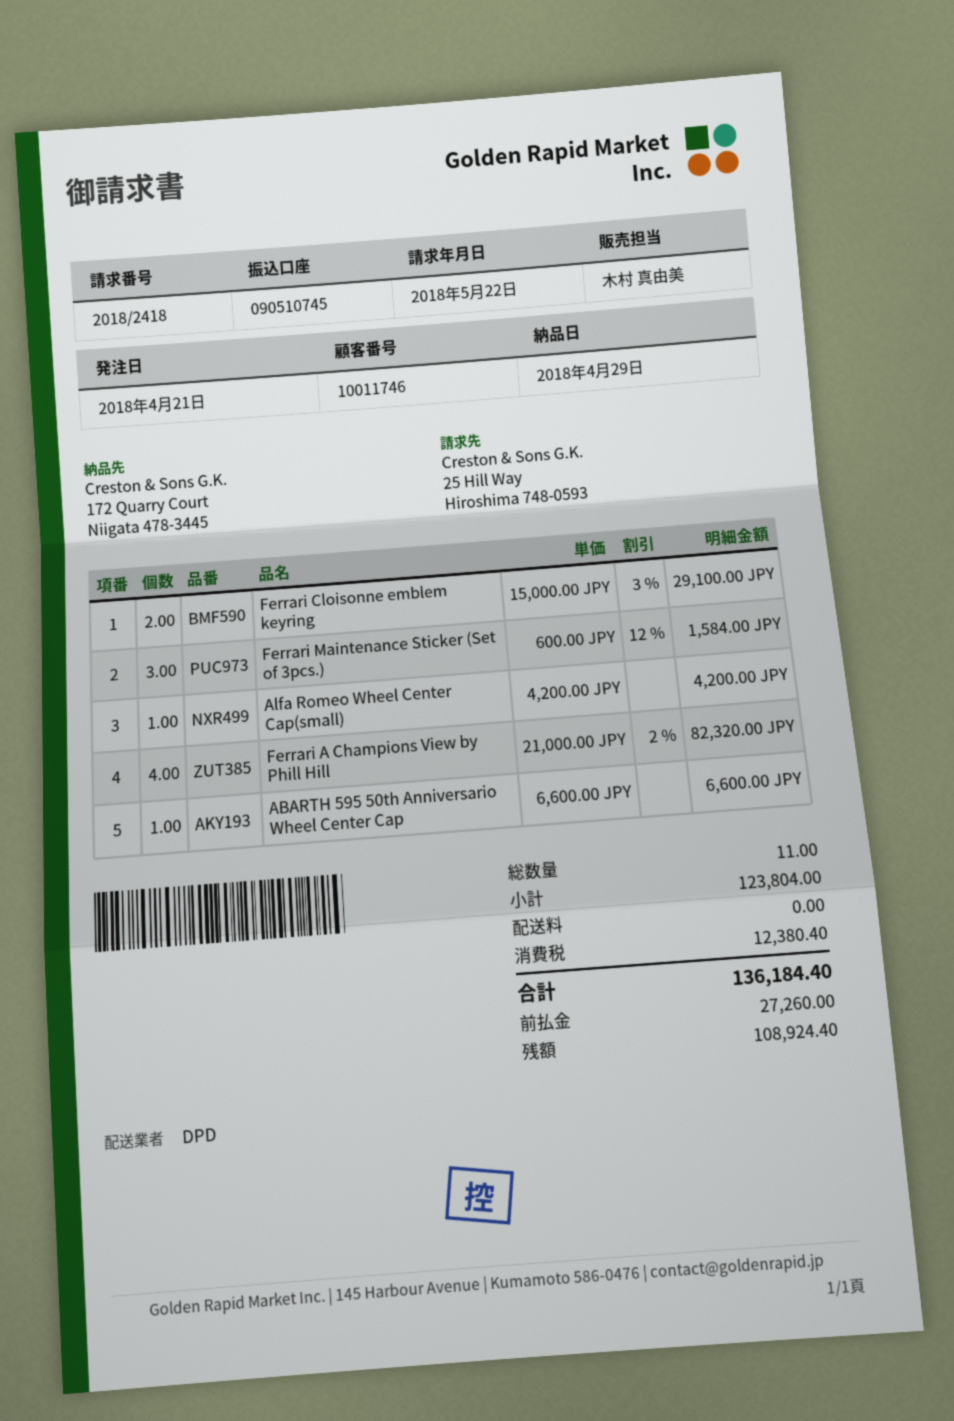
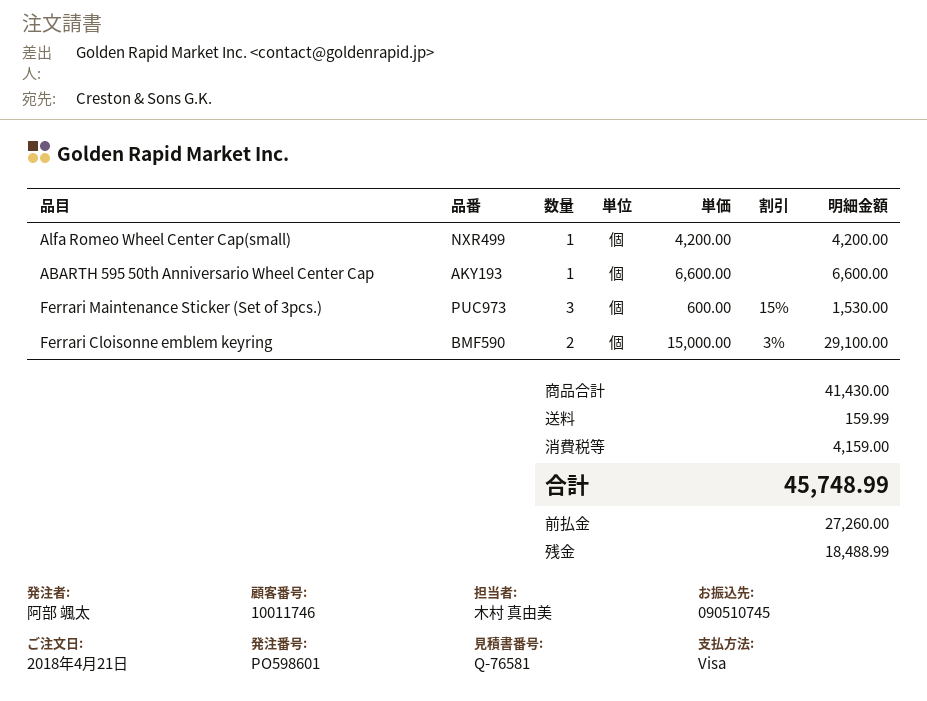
Ferrari Maintenance Sticker (Set of 3pcs.): 3 x 600.00 - 12% = 1584.00 -> 3 x 600.00 - 15% = 1530.00
Ferrari A Champions View by Phill Hill: 4 x 21000.00 - 2% = 82320.00 -> none
subtotal: 123804.00 -> 41430.00
shipping: 0.00 -> 159.99
tax: 12380.40 -> 4159.00
total: 136184.40 -> 45748.99
balance: 108924.40 -> 18488.99

